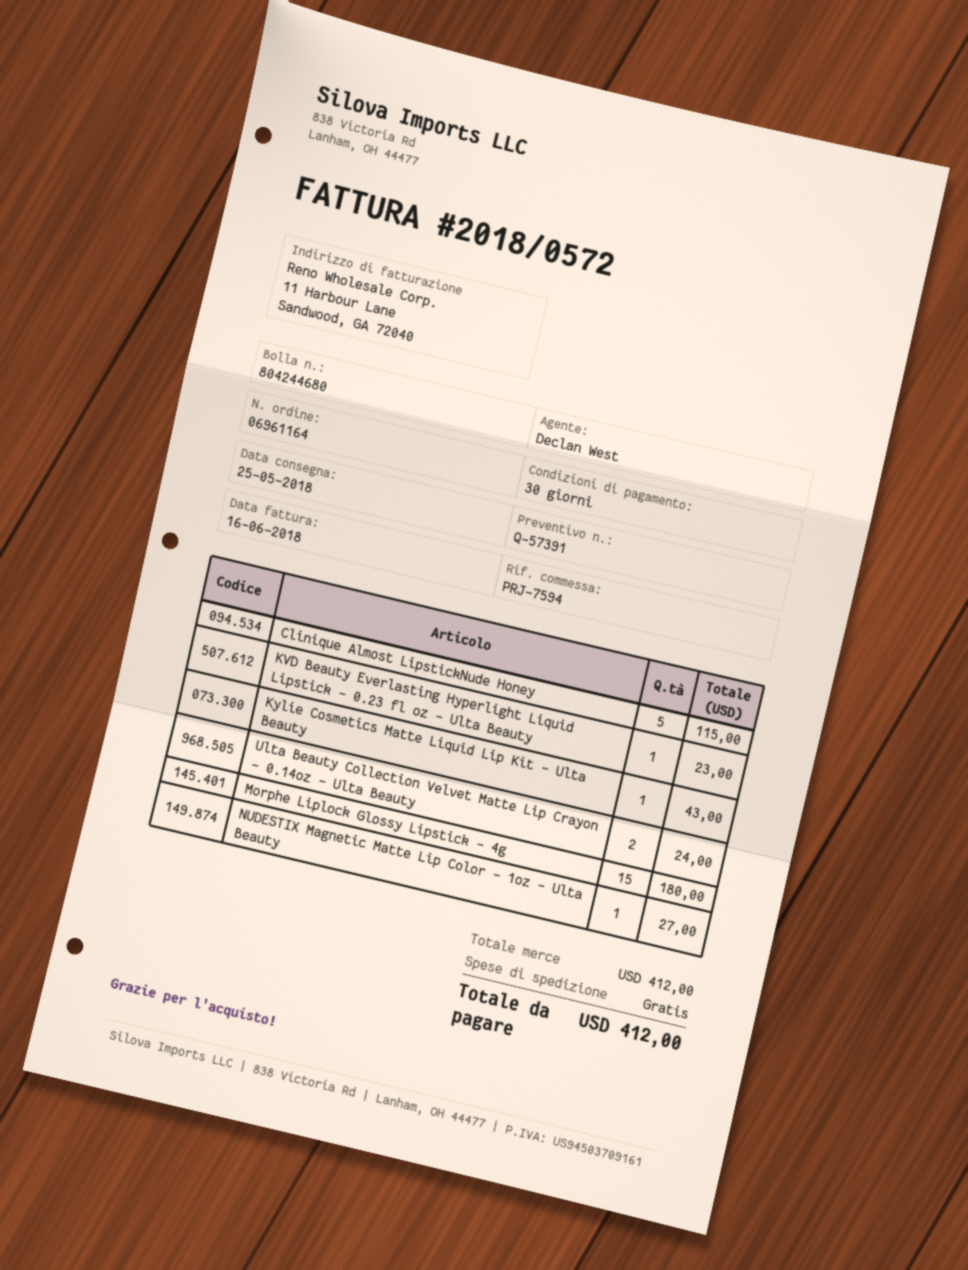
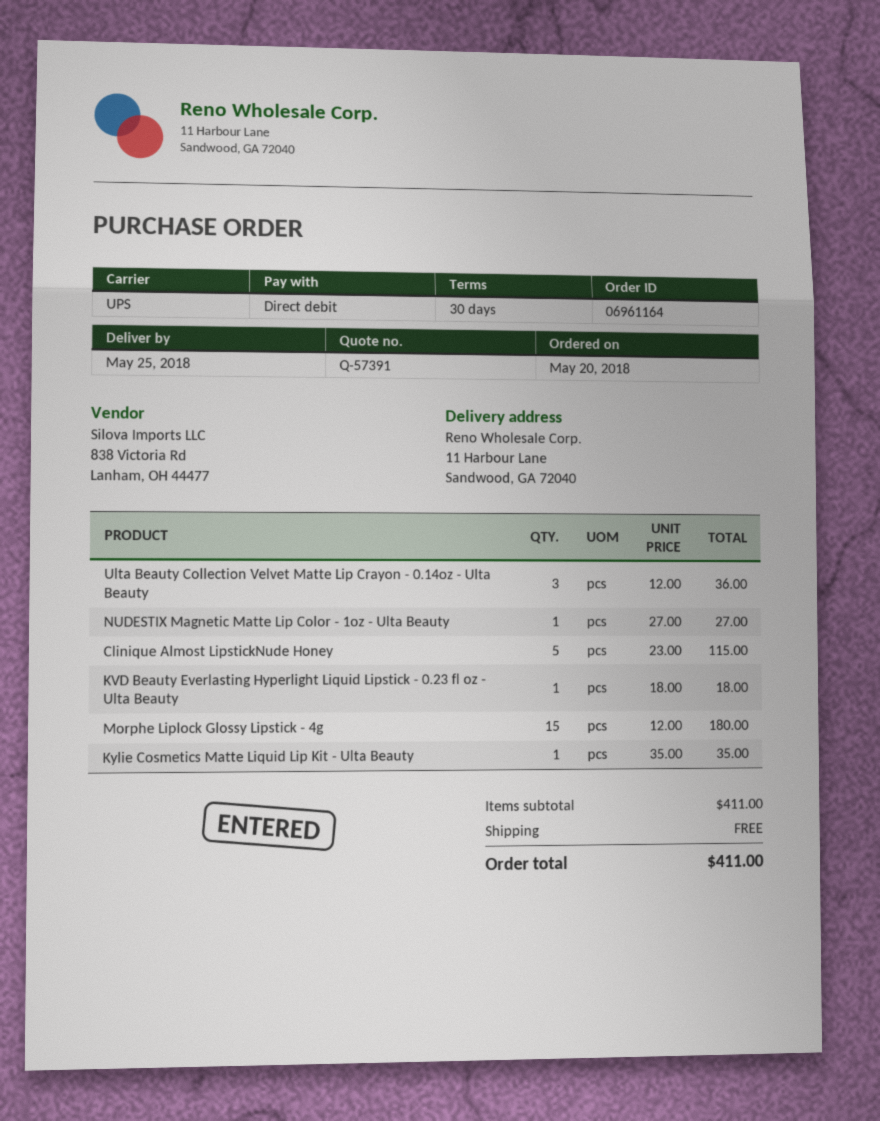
KVD Beauty Everlasting Hyperlight Liquid Lipstick - 0.23 fl oz - Ulta Beauty: 1 for 23.00 -> 1 for 18.00
Kylie Cosmetics Matte Liquid Lip Kit - Ulta Beauty: 1 for 43.00 -> 1 for 35.00
Ulta Beauty Collection Velvet Matte Lip Crayon - 0.14oz - Ulta Beauty: 2 for 24.00 -> 3 for 36.00
subtotal: 412.00 -> 411.00
total: 412.00 -> 411.00

